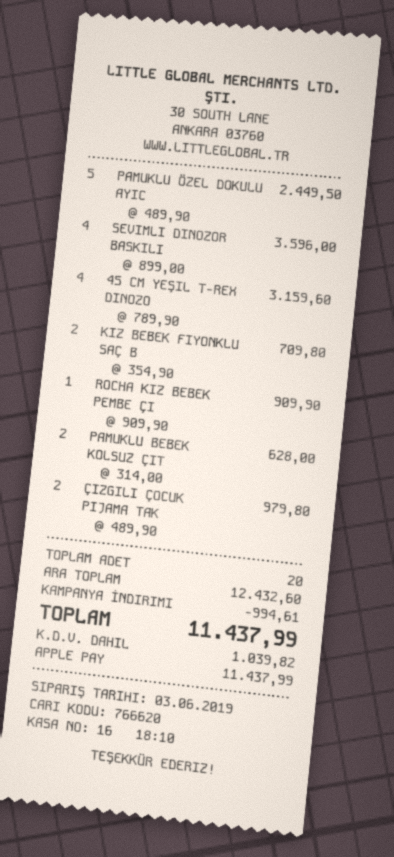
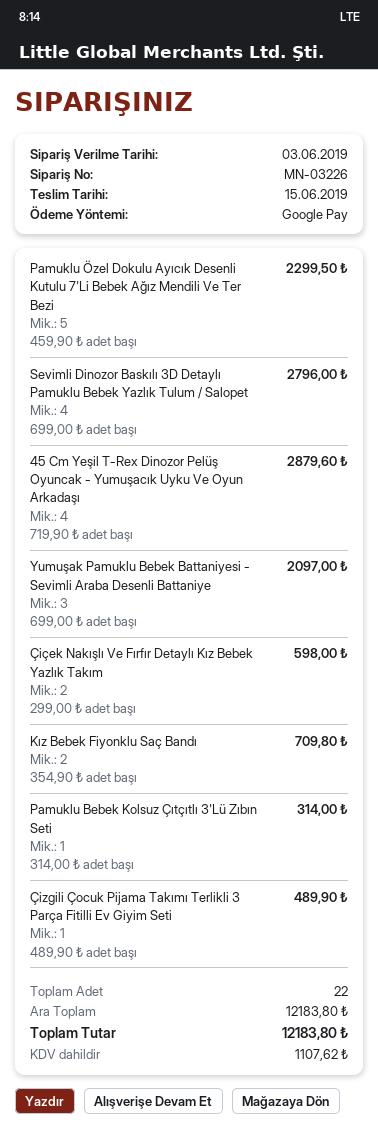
payment method: Apple Pay -> Google Pay
PAMUKLU ÖZEL DOKULU AYIC: 5 x 489.90 = 2449.50 -> 5 x 459.90 = 2299.50
SEVIMLI DINOZOR BASKILI: 4 x 899.00 = 3596.00 -> 4 x 699.00 = 2796.00
45 CM YEŞIL T-REX DINOZO: 4 x 789.90 = 3159.60 -> 4 x 719.90 = 2879.60
ROCHA KIZ BEBEK PEMBE ÇI: 1 x 909.90 = 909.90 -> none
PAMUKLU BEBEK KOLSUZ ÇIT: 2 x 314.00 = 628.00 -> 1 x 314.00 = 314.00
ÇIZGILI ÇOCUK PIJAMA TAK: 2 x 489.90 = 979.80 -> 1 x 489.90 = 489.90
Yumuşak Pamuklu Bebek Battaniyesi - Sevimli Araba Desenli Battaniye: none -> 3 x 699.00 = 2097.00
Çiçek Nakışlı Ve Fırfır Detaylı Kız Bebek Yazlık Takım: none -> 2 x 299.00 = 598.00
total quantity: 20 -> 22
subtotal: 12432.60 -> 12183.80
discount: 994.61 -> none
tax: 1039.82 -> 1107.62
total: 11437.99 -> 12183.80

